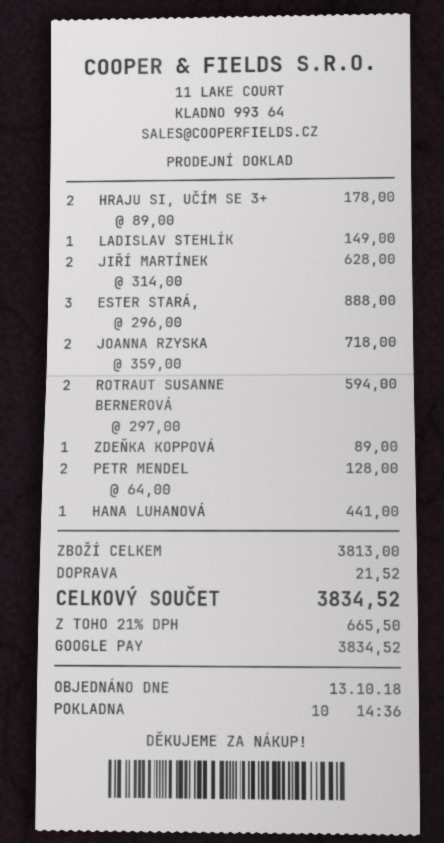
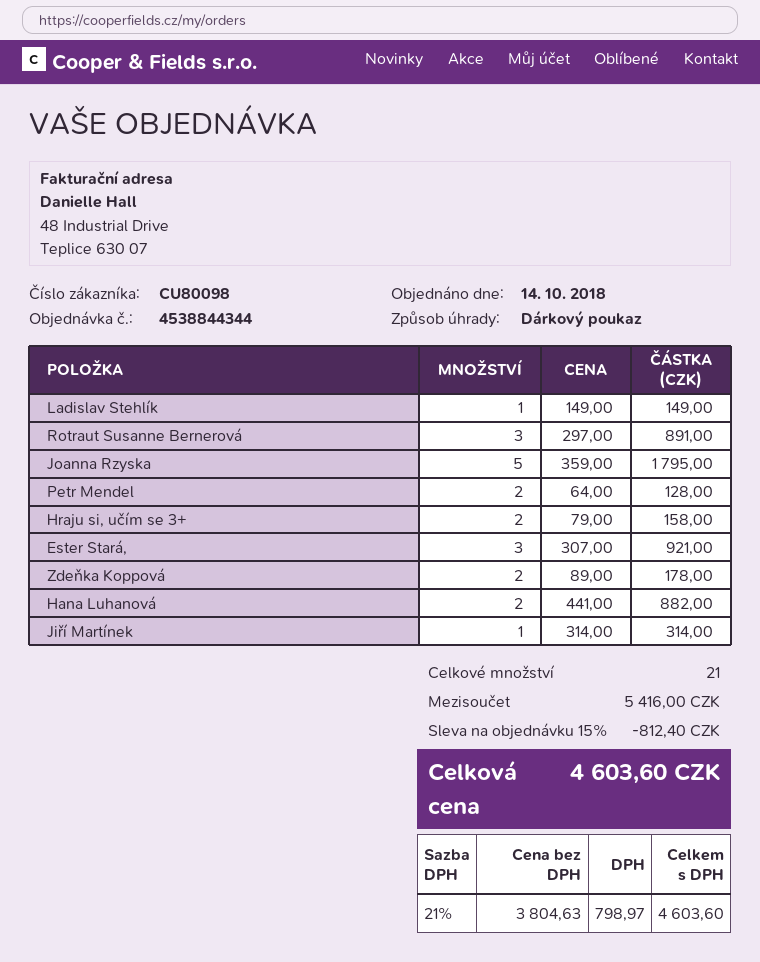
order date: 2018-10-13 -> 2018-10-14
payment method: Google Pay -> gift card
HRAJU SI, UČÍM SE 3+: 2 x 89.00 = 178.00 -> 2 x 79.00 = 158.00
JIŘÍ MARTÍNEK: 2 x 314.00 = 628.00 -> 1 x 314.00 = 314.00
ESTER STARÁ,: 3 x 296.00 = 888.00 -> 3 x 307.00 = 921.00
JOANNA RZYSKA: 2 x 359.00 = 718.00 -> 5 x 359.00 = 1795.00
ROTRAUT SUSANNE BERNEROVÁ: 2 x 297.00 = 594.00 -> 3 x 297.00 = 891.00
ZDEŇKA KOPPOVÁ: 1 x 89.00 = 89.00 -> 2 x 89.00 = 178.00
HANA LUHANOVÁ: 1 x 441.00 = 441.00 -> 2 x 441.00 = 882.00
subtotal: 3813.00 -> 5416.00
discount: none -> 15% = 812.40
shipping: 21.52 -> none
tax: 21% = 665.50 -> 21% = 798.97
total: 3834.52 -> 4603.60

